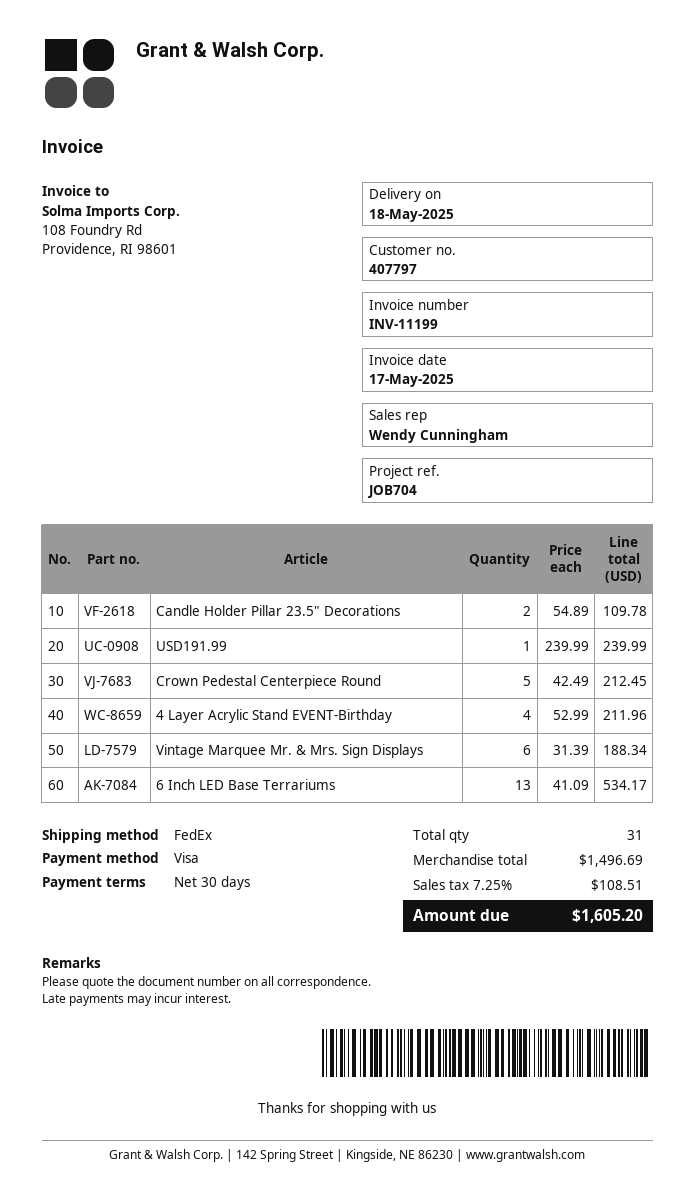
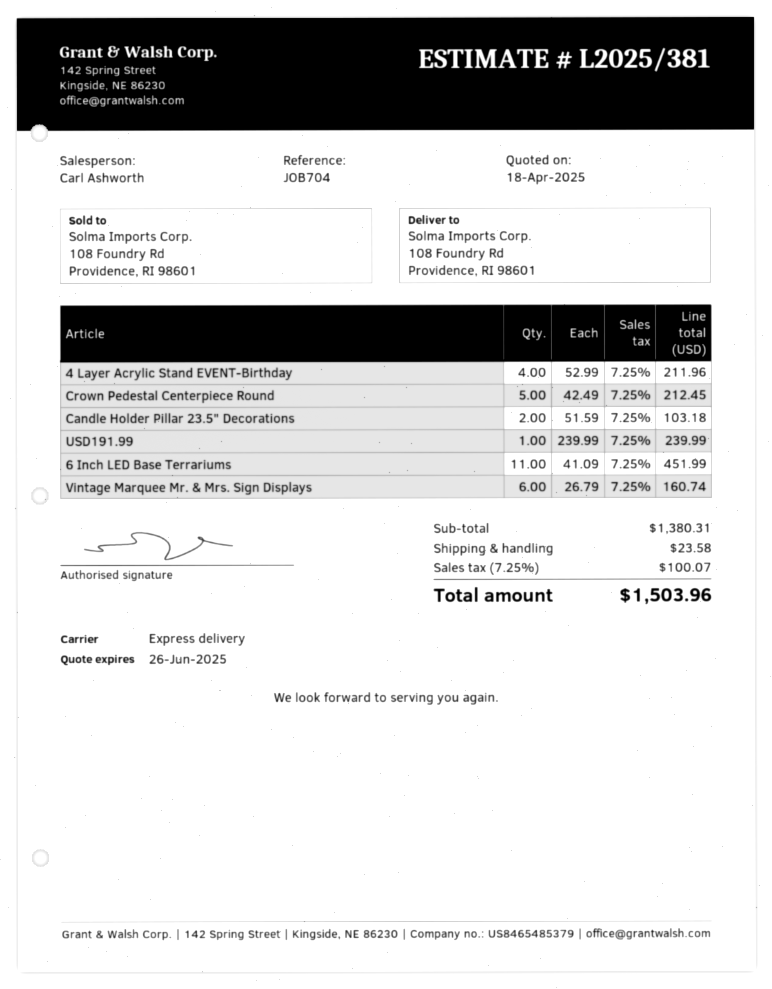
sales rep: Wendy Cunningham -> Carl Ashworth
shipping method: FedEx -> express
Candle Holder Pillar 23.5" Decorations: 2 x 54.89 = 109.78 -> 2 x 51.59 = 103.18
Vintage Marquee Mr. & Mrs. Sign Displays: 6 x 31.39 = 188.34 -> 6 x 26.79 = 160.74
6 Inch LED Base Terrariums: 13 x 41.09 = 534.17 -> 11 x 41.09 = 451.99
subtotal: 1496.69 -> 1380.31
shipping: none -> 23.58
tax: 7.25% = 108.51 -> 7.25% = 100.07
total: 1605.20 -> 1503.96

